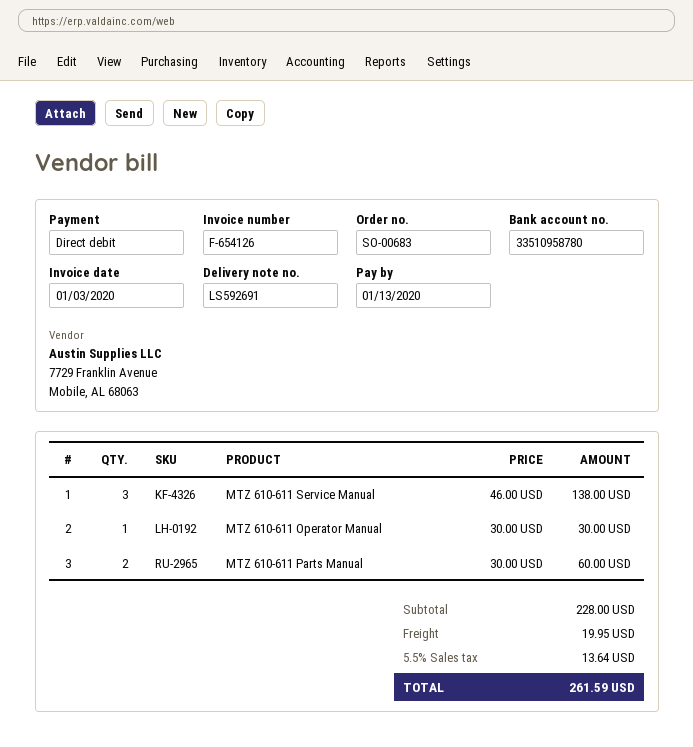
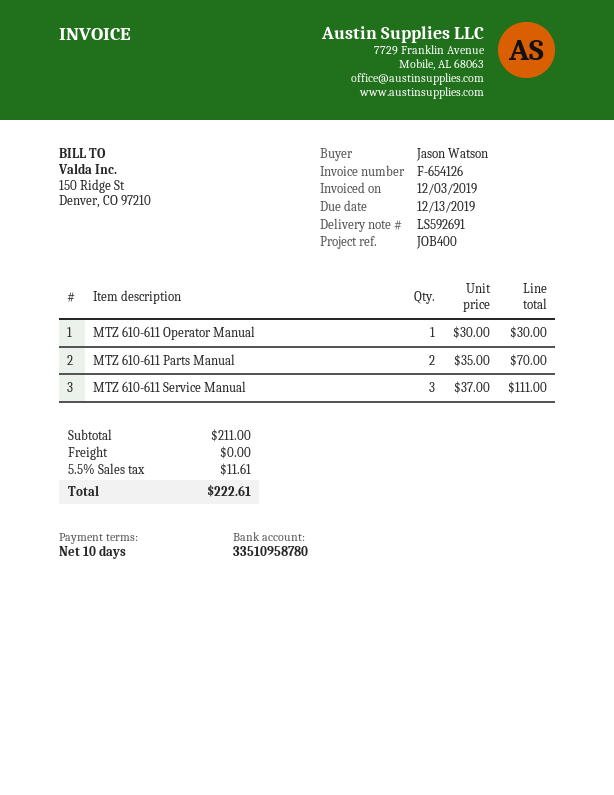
invoice date: 2020-01-03 -> 2019-12-03
due date: 2020-01-13 -> 2019-12-13
MTZ 610-611 Service Manual: 3 x 46.00 = 138.00 -> 3 x 37.00 = 111.00
MTZ 610-611 Parts Manual: 2 x 30.00 = 60.00 -> 2 x 35.00 = 70.00
subtotal: 228.00 -> 211.00
shipping: 19.95 -> 0.00
tax: 5.5% = 13.64 -> 5.5% = 11.61
total: 261.59 -> 222.61

